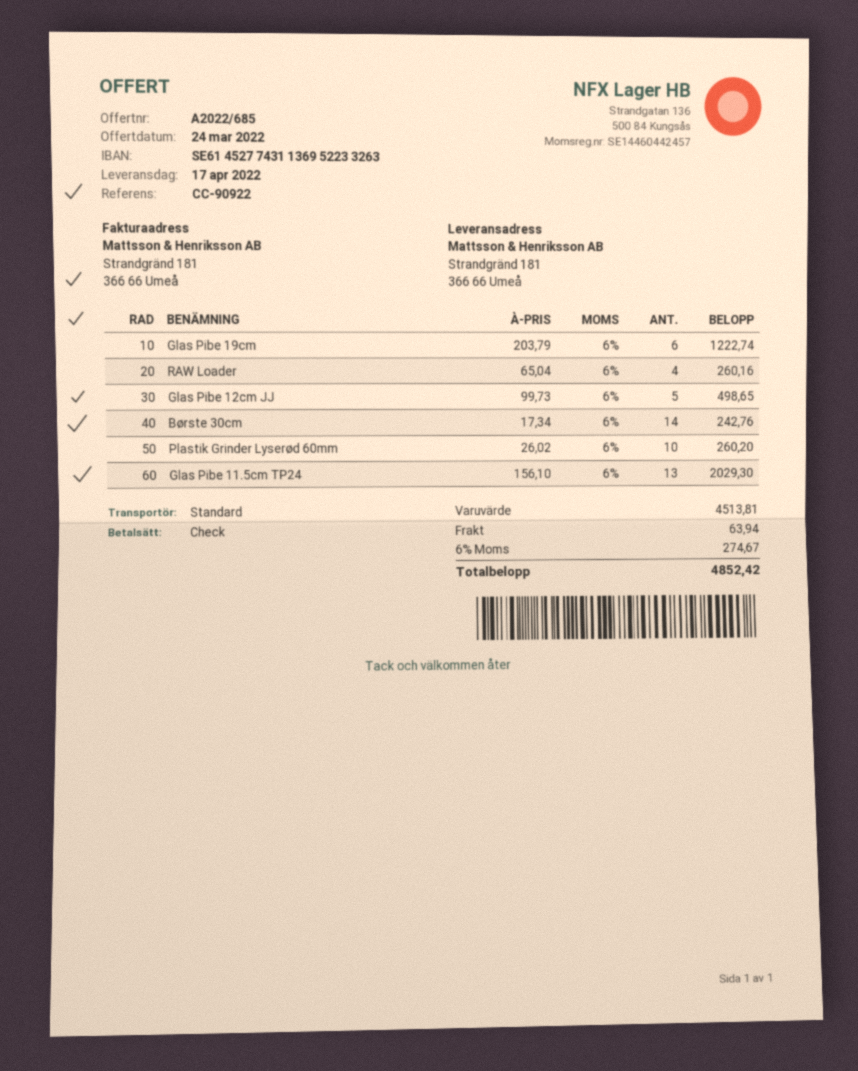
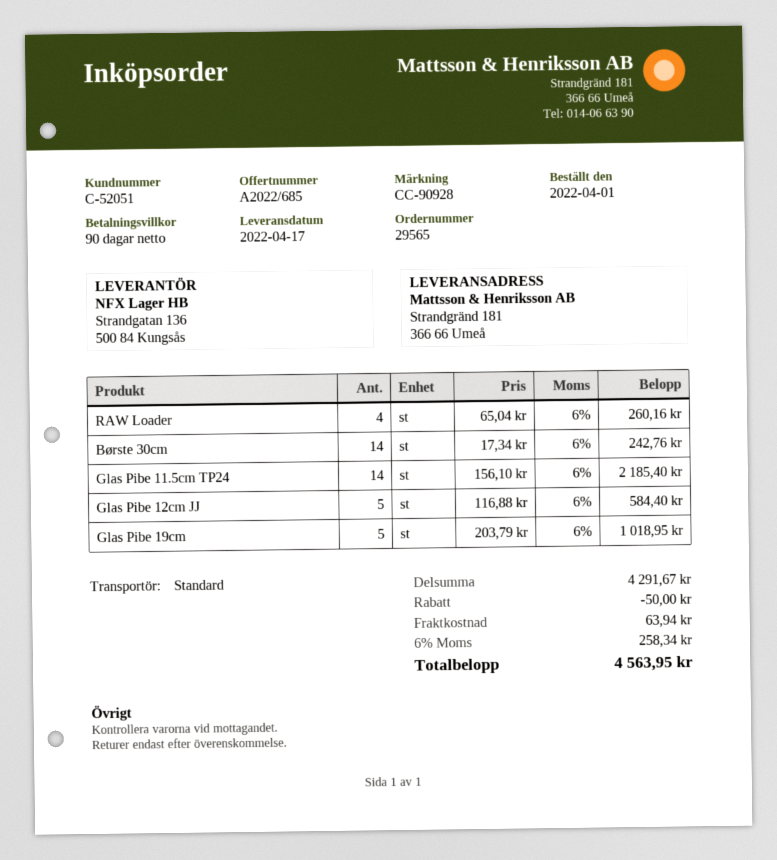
reference: CC-90922 -> CC-90928
Glas Pibe 19cm: 6 x 203.79 = 1222.74 -> 5 x 203.79 = 1018.95
Glas Pibe 12cm JJ: 5 x 99.73 = 498.65 -> 5 x 116.88 = 584.40
Plastik Grinder Lyserød 60mm: 10 x 26.02 = 260.20 -> none
Glas Pibe 11.5cm TP24: 13 x 156.10 = 2029.30 -> 14 x 156.10 = 2185.40
subtotal: 4513.81 -> 4291.67
discount: none -> 50.00
tax: 6% = 274.67 -> 6% = 258.34
total: 4852.42 -> 4563.95

